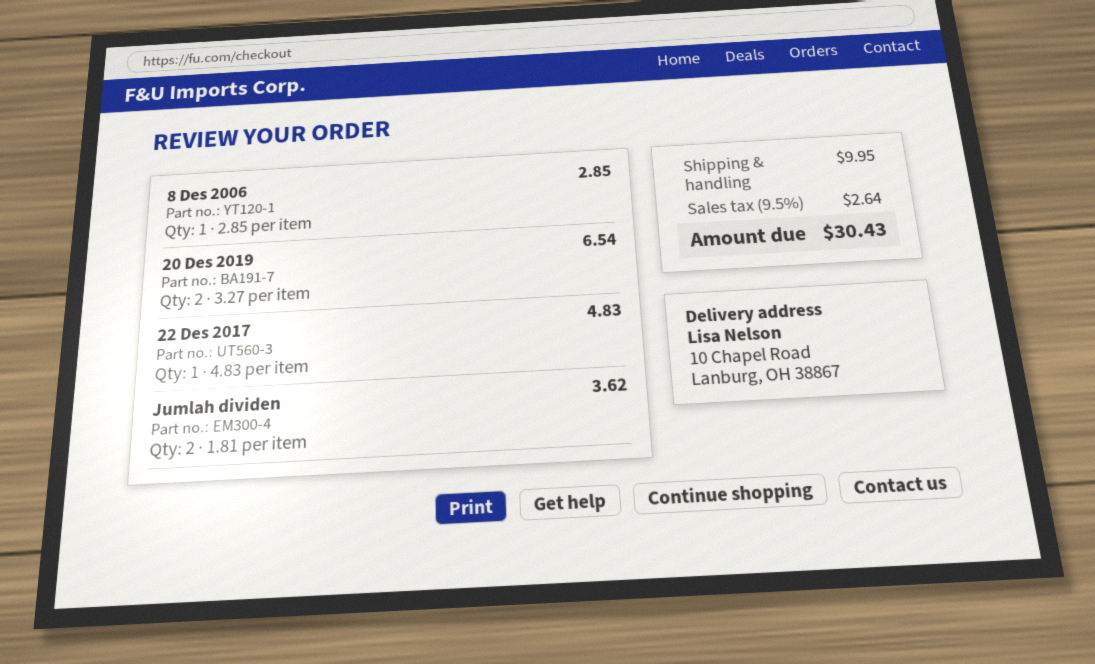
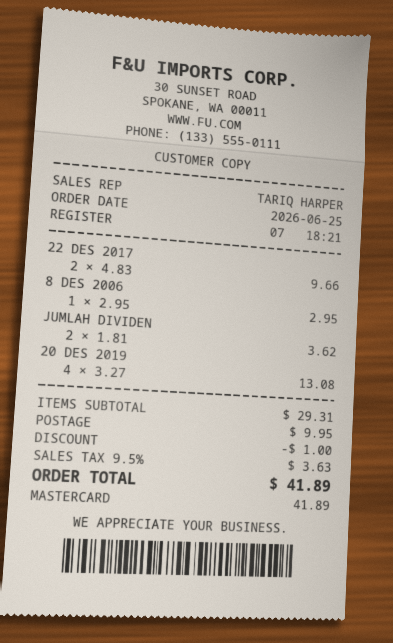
8 Des 2006: 1 x 2.85 = 2.85 -> 1 x 2.95 = 2.95
20 Des 2019: 2 x 3.27 = 6.54 -> 4 x 3.27 = 13.08
22 Des 2017: 1 x 4.83 = 4.83 -> 2 x 4.83 = 9.66
discount: none -> 1.00
tax: 9.5% = 2.64 -> 9.5% = 3.63
total: 30.43 -> 41.89

